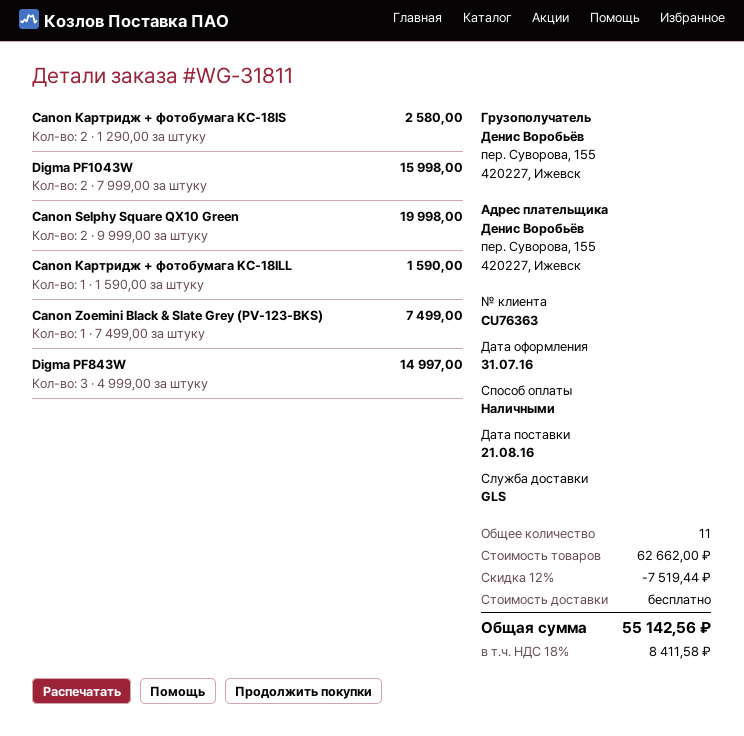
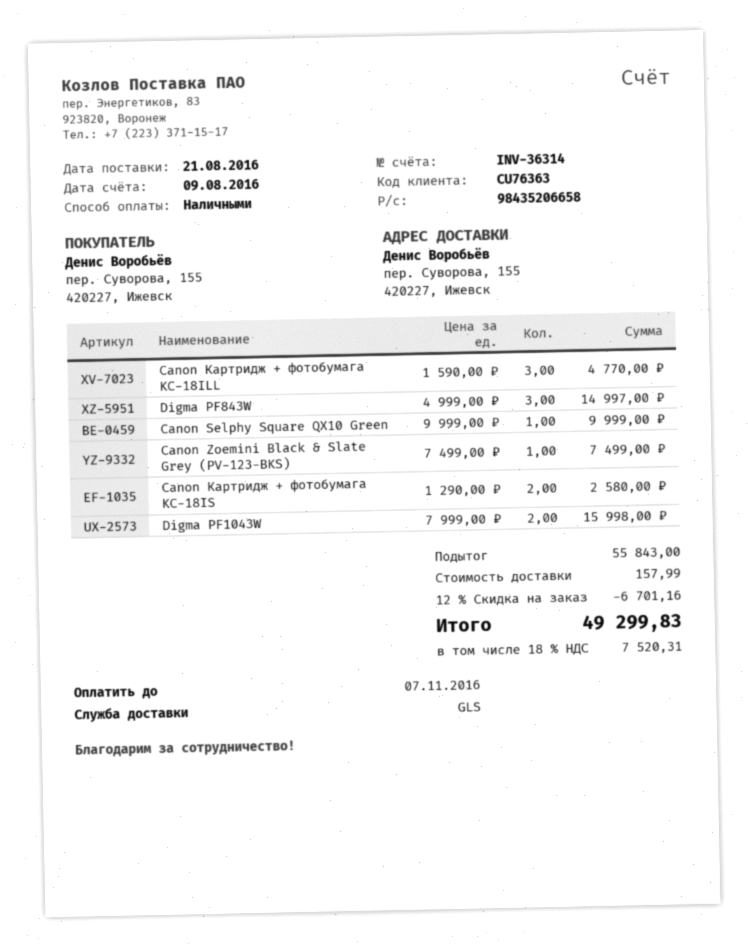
Canon Selphy Square QX10 Green: 2 x 9999.00 = 19998.00 -> 1 x 9999.00 = 9999.00
Canon Картридж + фотобумага KC-18ILL: 1 x 1590.00 = 1590.00 -> 3 x 1590.00 = 4770.00
subtotal: 62662.00 -> 55843.00
discount: 12% = 7519.44 -> 12% = 6701.16
shipping: 0.00 -> 157.99
tax: 18% = 8411.58 -> 18% = 7520.31
total: 55142.56 -> 49299.83

